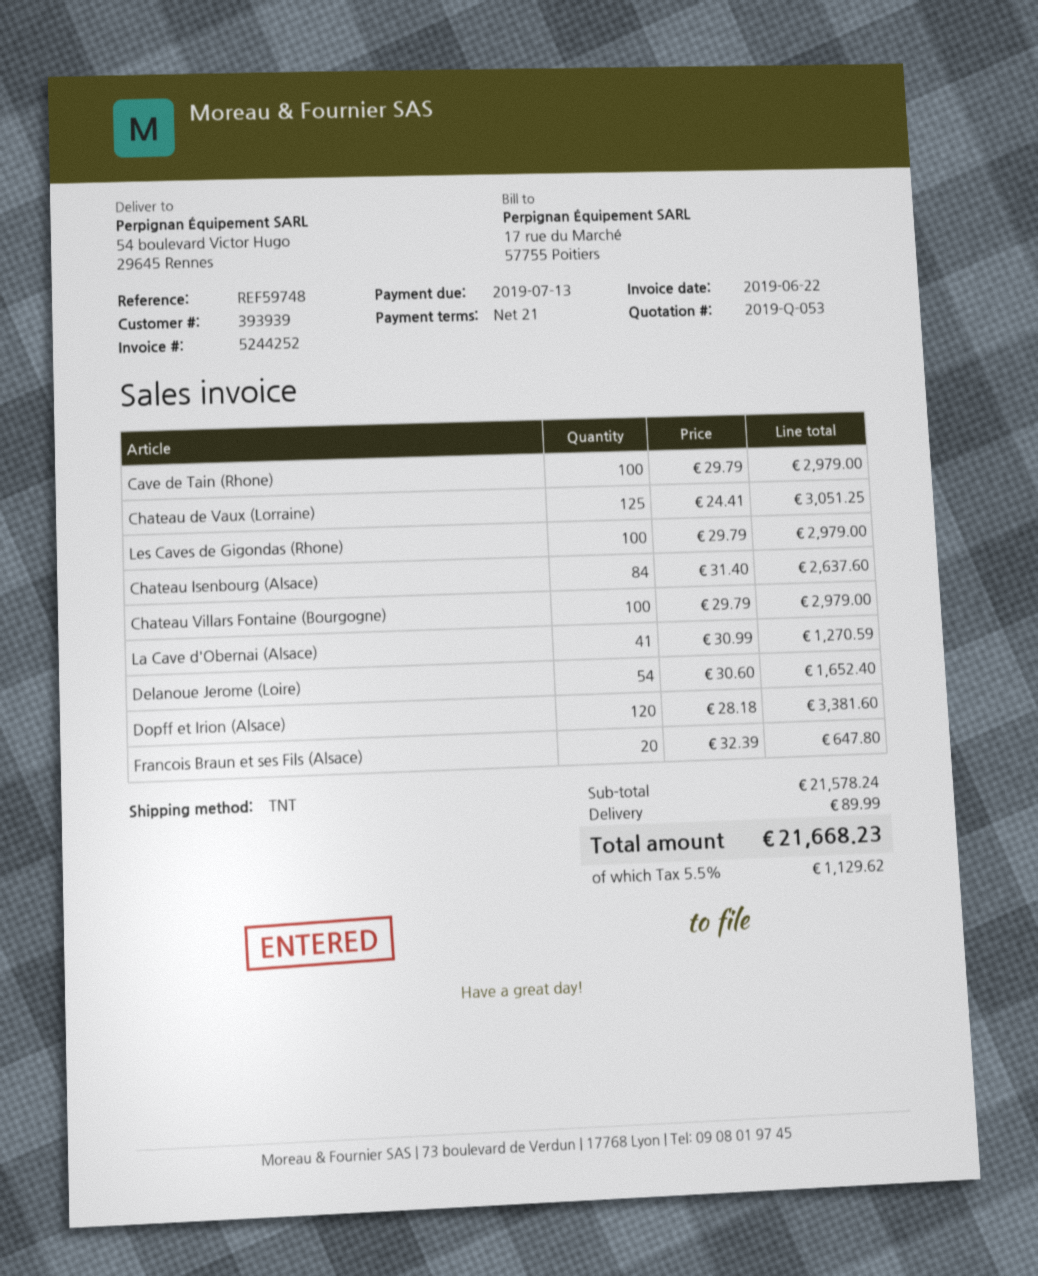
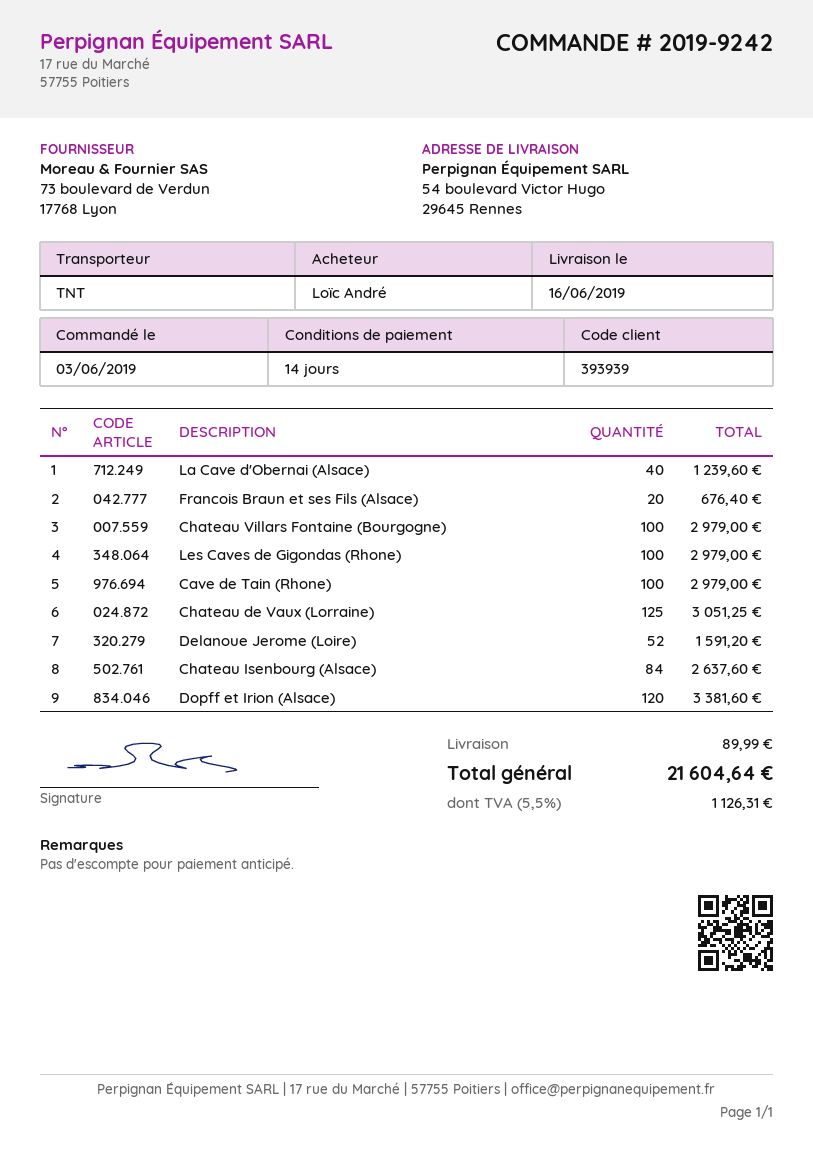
payment terms: 21 days -> 14 days
La Cave d'Obernai (Alsace): 41 for 1270.59 -> 40 for 1239.60
Delanoue Jerome (Loire): 54 for 1652.40 -> 52 for 1591.20
Francois Braun et ses Fils (Alsace): 20 for 647.80 -> 20 for 676.40
tax: 5.5% = 1129.62 -> 5.5% = 1126.31
total: 21668.23 -> 21604.64

